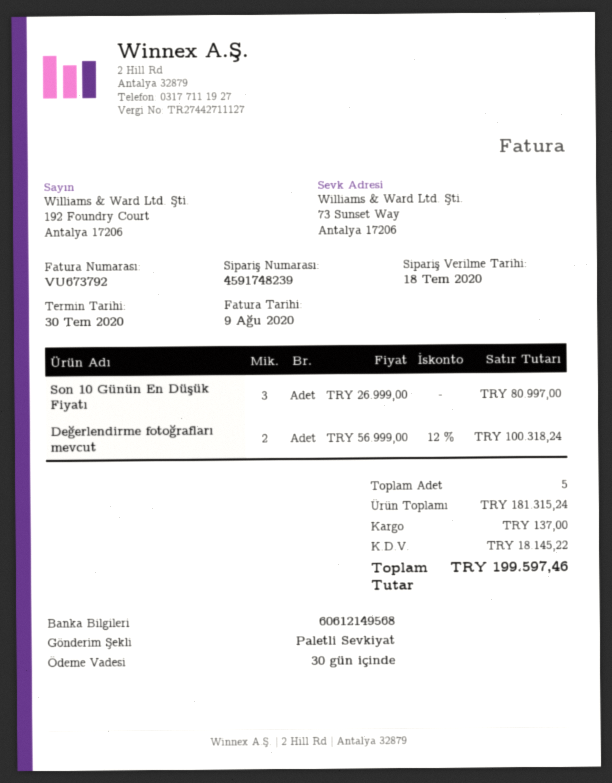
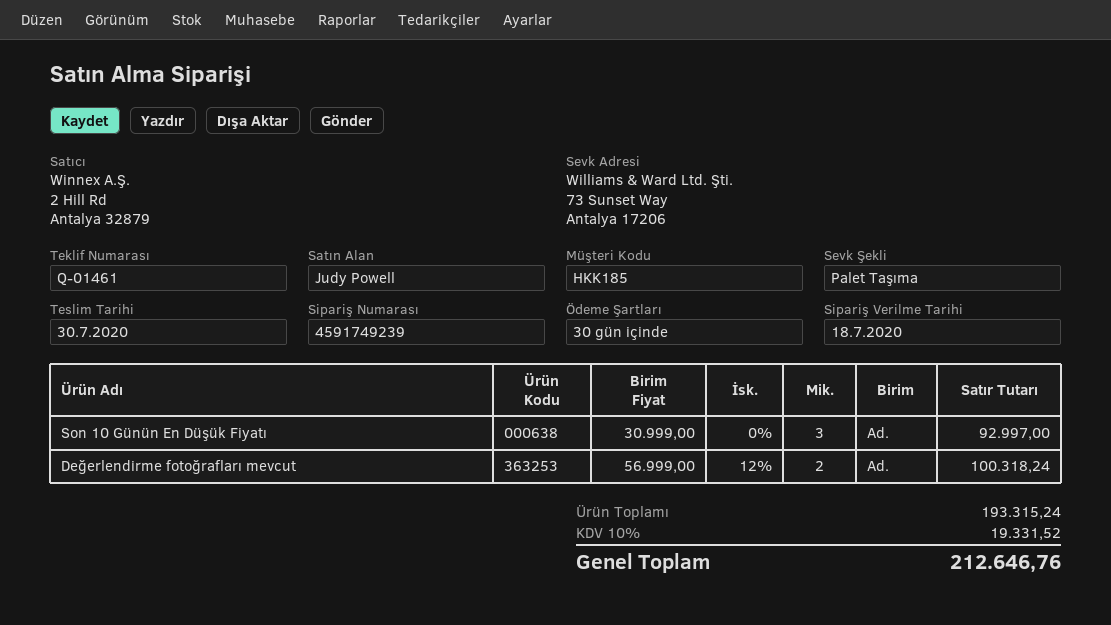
order number: 4591748239 -> 4591749239
Son 10 Günün En Düşük Fiyatı: 3 x 26999.00 = 80997.00 -> 3 x 30999.00 = 92997.00
subtotal: 181315.24 -> 193315.24
shipping: 137.00 -> none
tax: 18145.22 -> 19331.52
total: 199597.46 -> 212646.76

